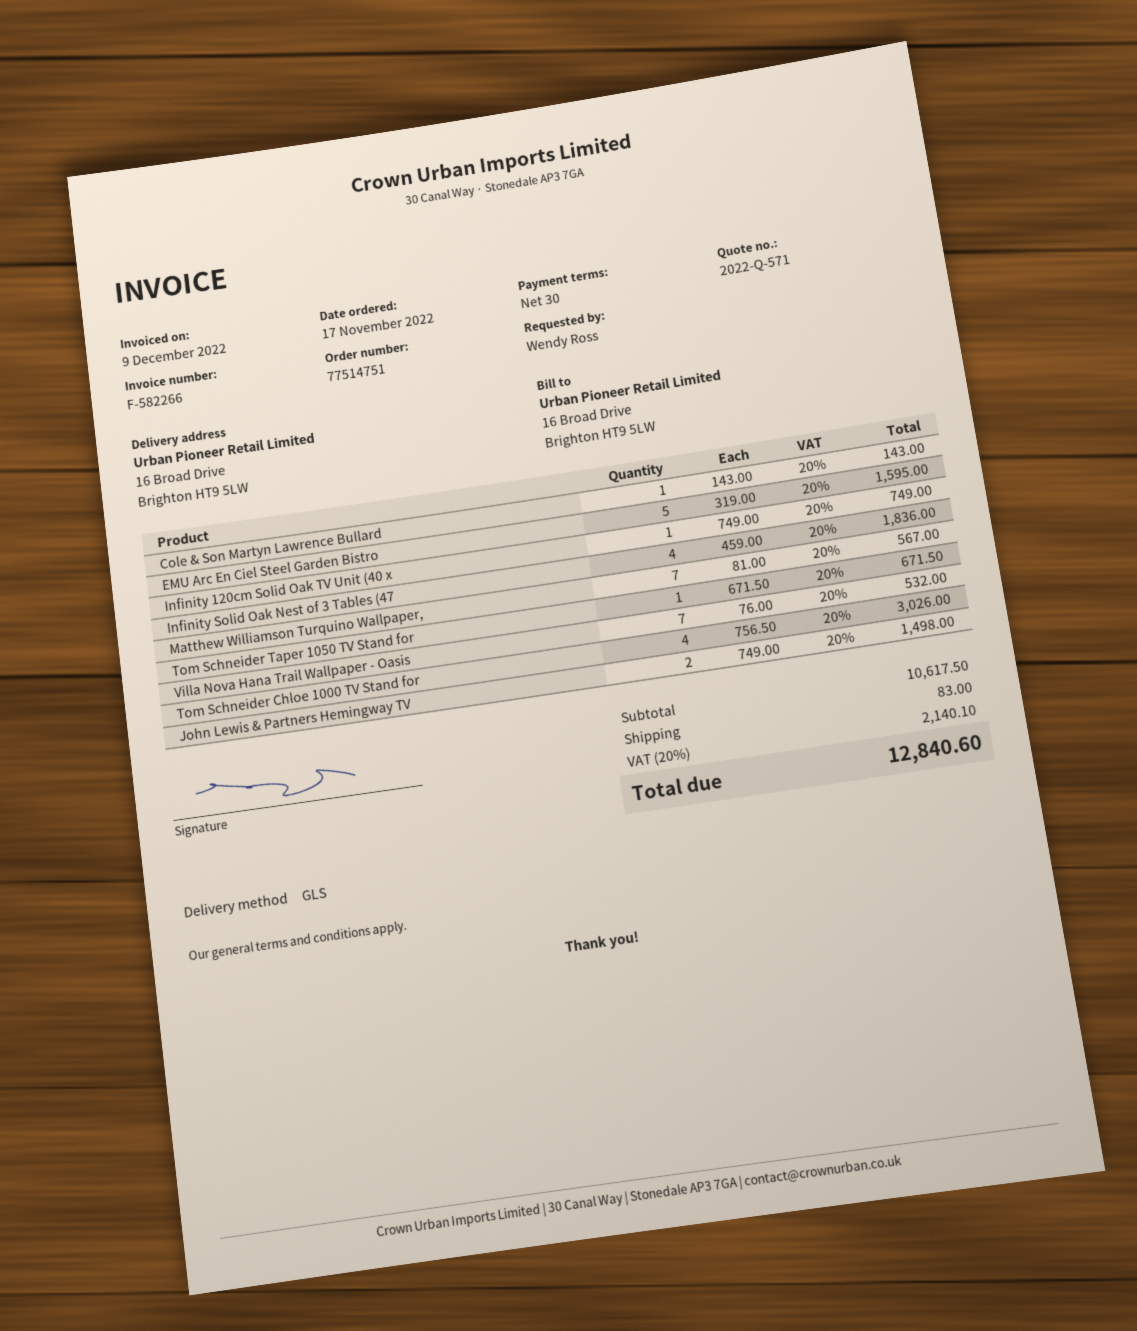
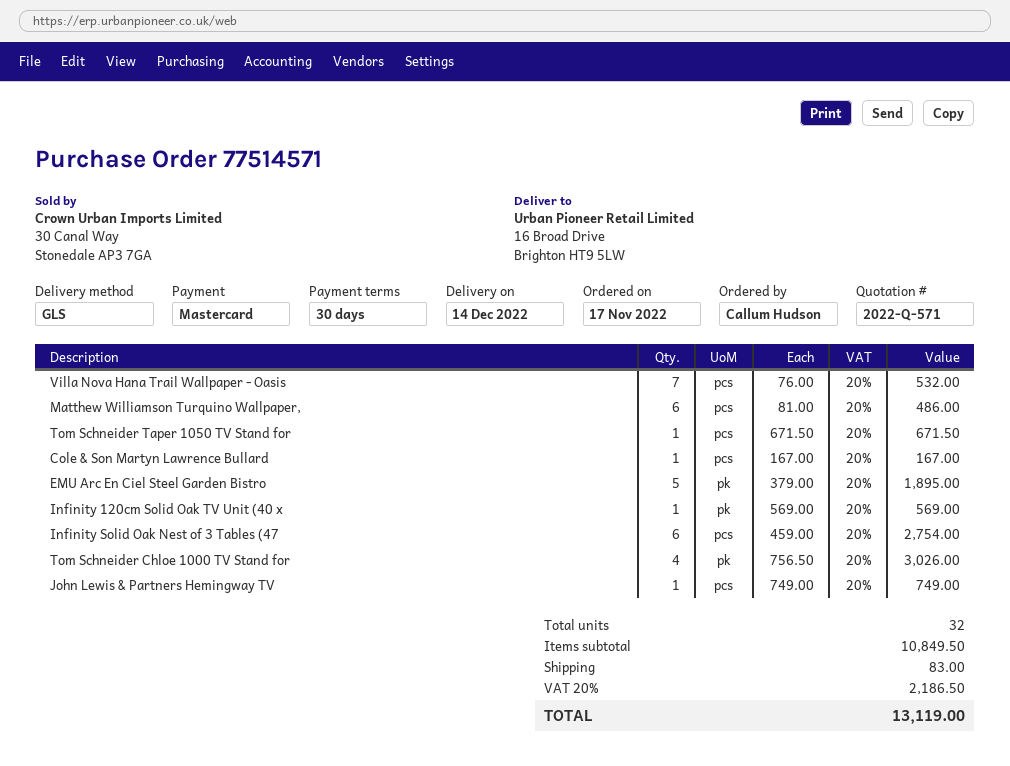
order number: 77514751 -> 77514571
ordered by: Wendy Ross -> Callum Hudson
Cole & Son Martyn Lawrence Bullard: 1 x 143.00 = 143.00 -> 1 x 167.00 = 167.00
EMU Arc En Ciel Steel Garden Bistro: 5 x 319.00 = 1595.00 -> 5 x 379.00 = 1895.00
Infinity 120cm Solid Oak TV Unit (40 x: 1 x 749.00 = 749.00 -> 1 x 569.00 = 569.00
Infinity Solid Oak Nest of 3 Tables (47: 4 x 459.00 = 1836.00 -> 6 x 459.00 = 2754.00
Matthew Williamson Turquino Wallpaper,: 7 x 81.00 = 567.00 -> 6 x 81.00 = 486.00
John Lewis & Partners Hemingway TV: 2 x 749.00 = 1498.00 -> 1 x 749.00 = 749.00
subtotal: 10617.50 -> 10849.50
tax: 20% = 2140.10 -> 20% = 2186.50
total: 12840.60 -> 13119.00

